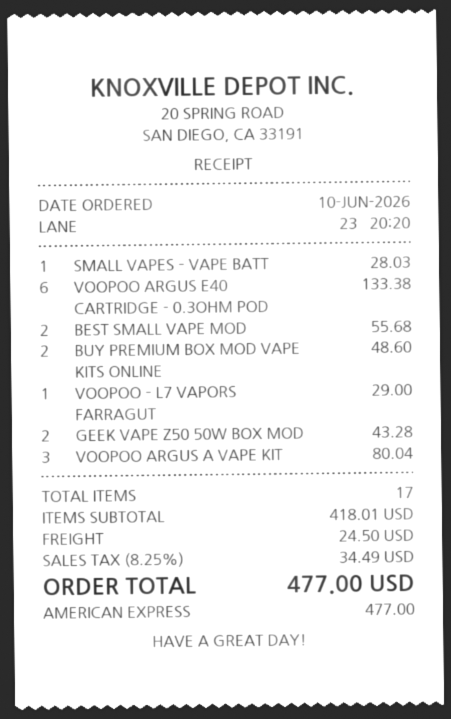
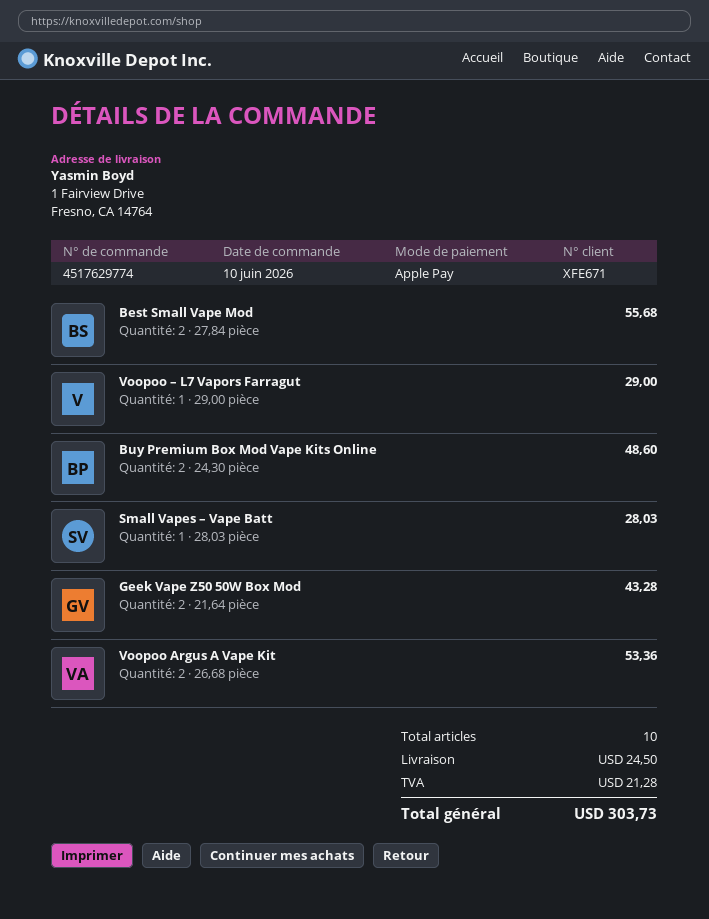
payment method: American Express -> Apple Pay
VOOPOO ARGUS E40 CARTRIDGE - 0.3OHM POD: 6 for 133.38 -> none
VOOPOO ARGUS A VAPE KIT: 3 for 80.04 -> 2 for 53.36
total quantity: 17 -> 10
tax: 34.49 -> 21.28
total: 477.00 -> 303.73

